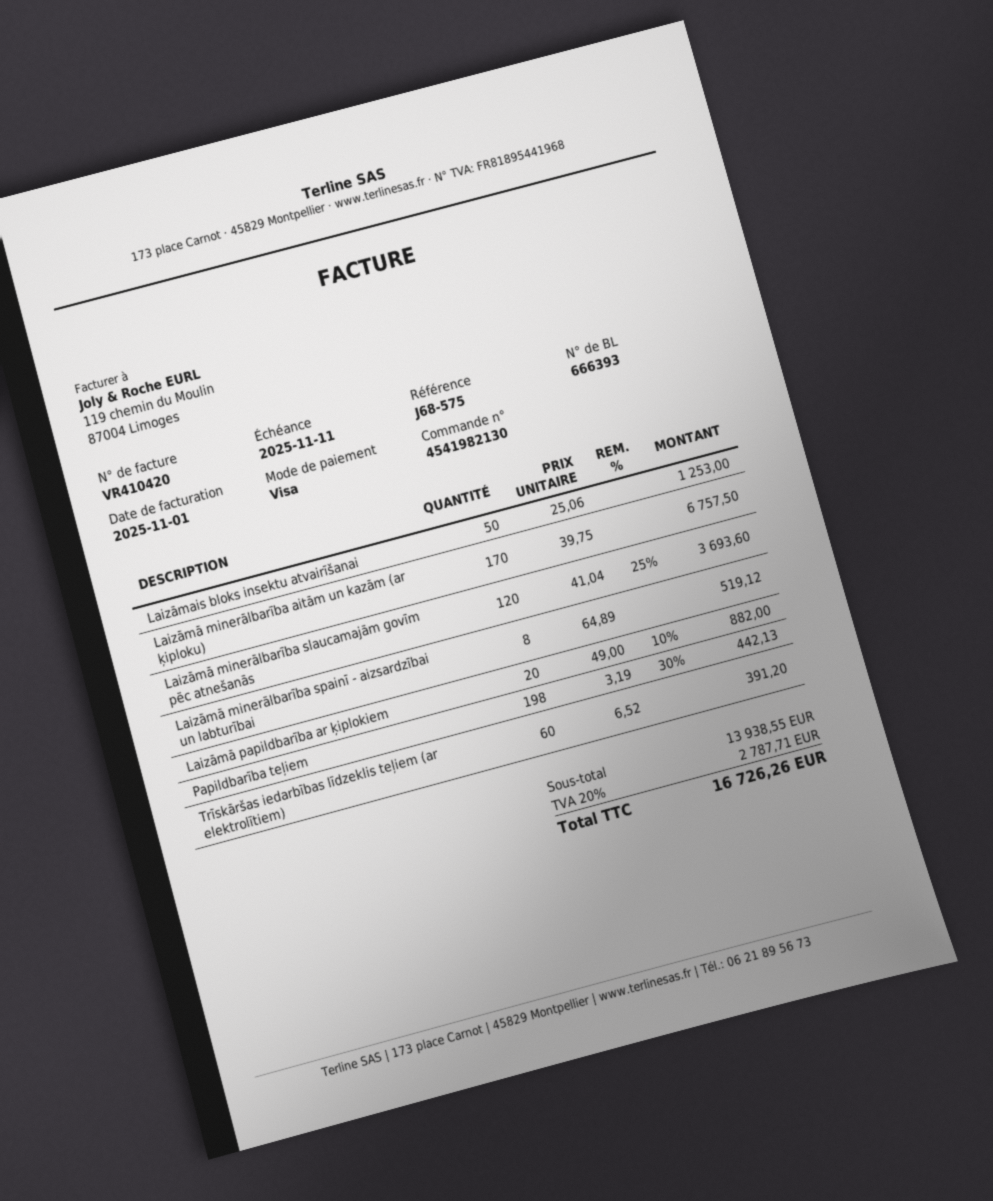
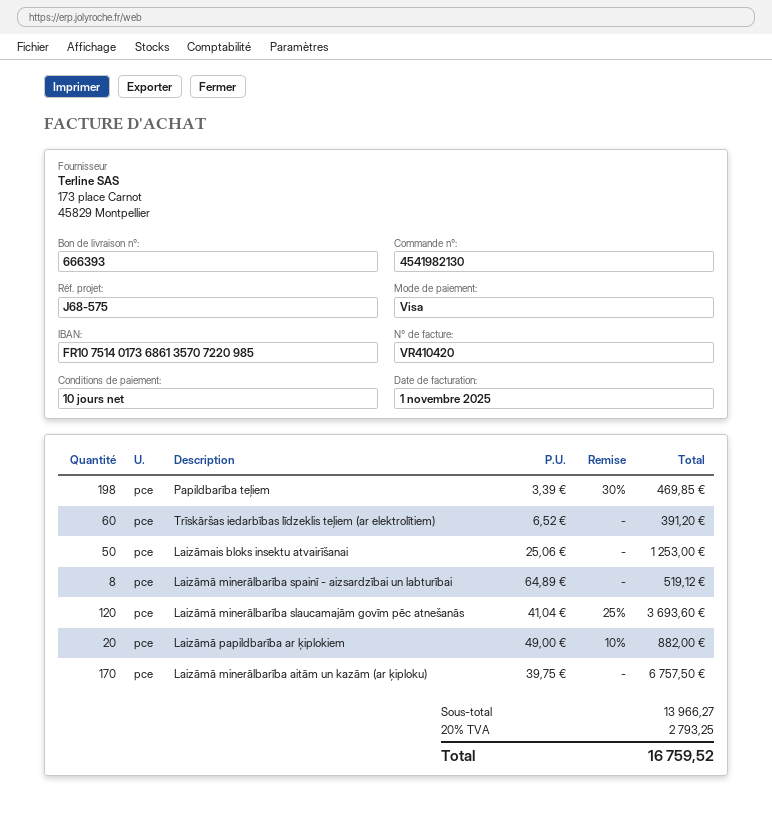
Papildbarība teļiem: 198 x 3.19 - 30% = 442.13 -> 198 x 3.39 - 30% = 469.85
subtotal: 13938.55 -> 13966.27
tax: 20% = 2787.71 -> 20% = 2793.25
total: 16726.26 -> 16759.52

